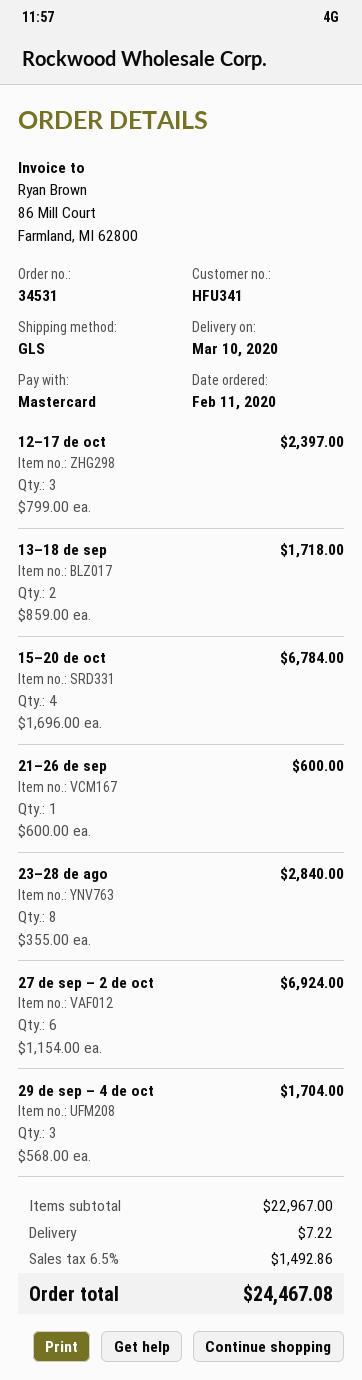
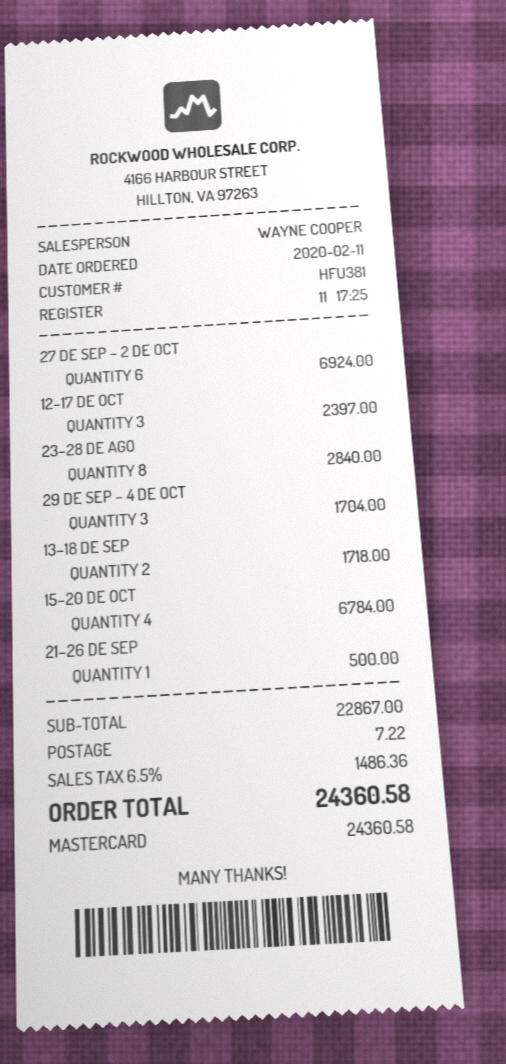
customer number: HFU341 -> HFU381
21–26 de sep: 1 for 600.00 -> 1 for 500.00
subtotal: 22967.00 -> 22867.00
tax: 6.5% = 1492.86 -> 6.5% = 1486.36
total: 24467.08 -> 24360.58

